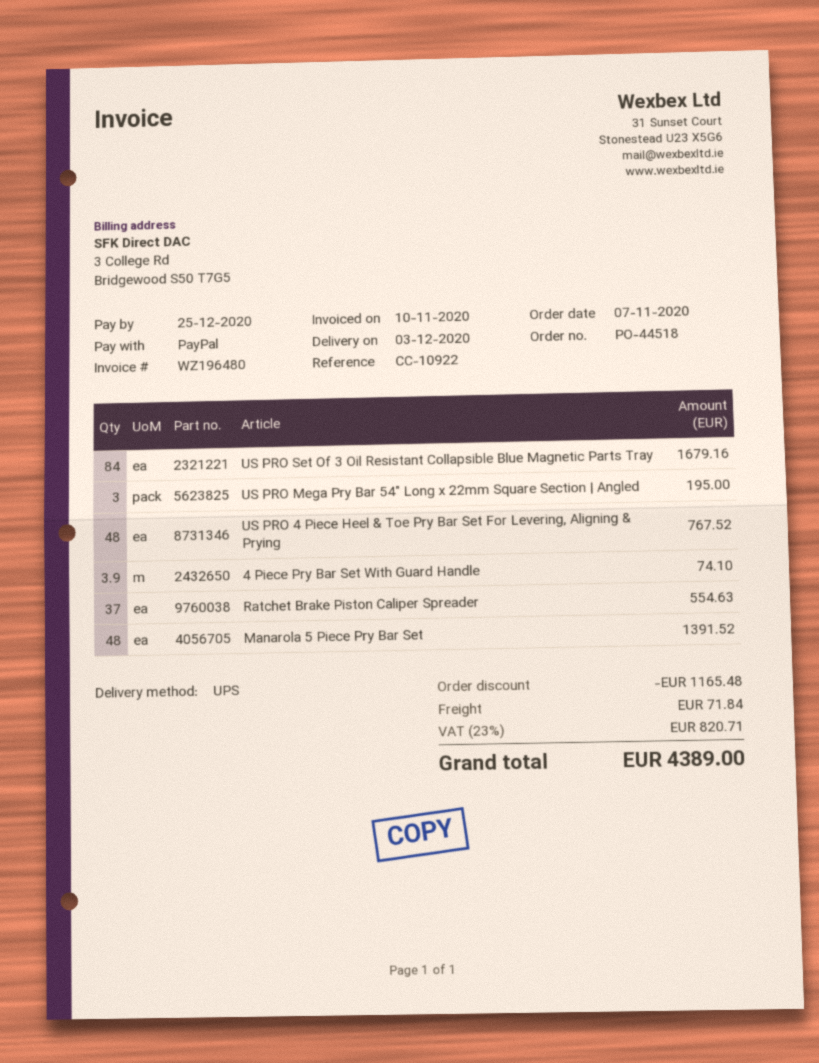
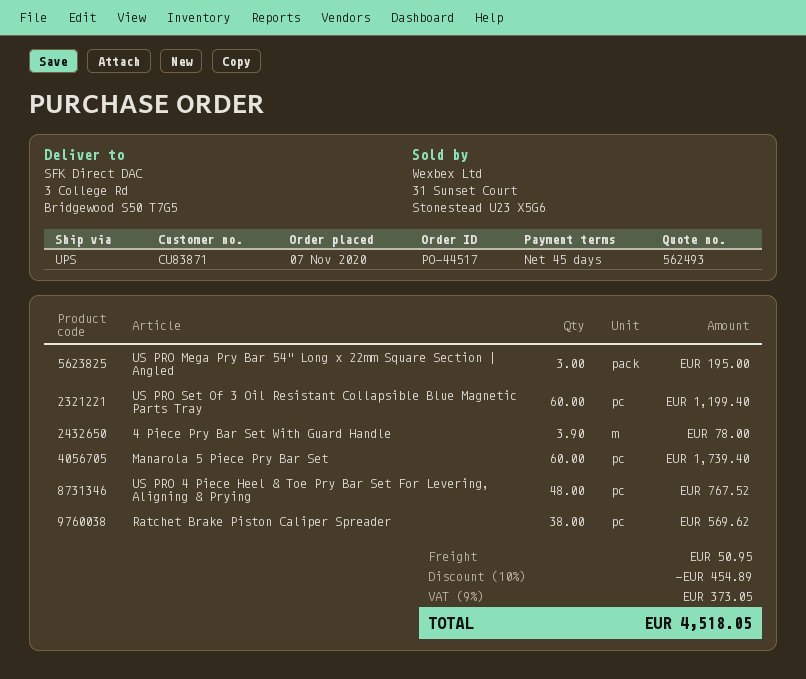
order number: PO-44518 -> PO-44517
US PRO Set Of 3 Oil Resistant Collapsible Blue Magnetic Parts Tray: 84 for 1679.16 -> 60 for 1199.40
4 Piece Pry Bar Set With Guard Handle: 3.9 for 74.10 -> 3.9 for 78.00
Ratchet Brake Piston Caliper Spreader: 37 for 554.63 -> 38 for 569.62
Manarola 5 Piece Pry Bar Set: 48 for 1391.52 -> 60 for 1739.40
discount: 1165.48 -> 454.89
shipping: 71.84 -> 50.95
tax: 23% = 820.71 -> 9% = 373.05
total: 4389.00 -> 4518.05

